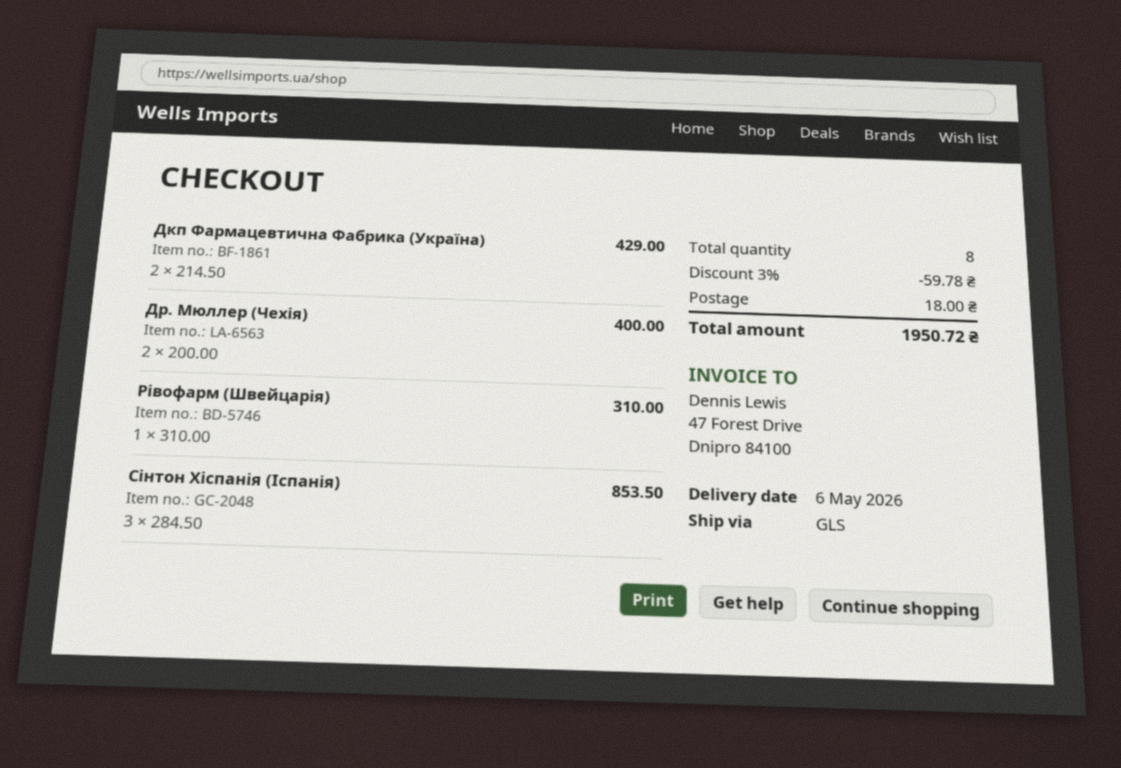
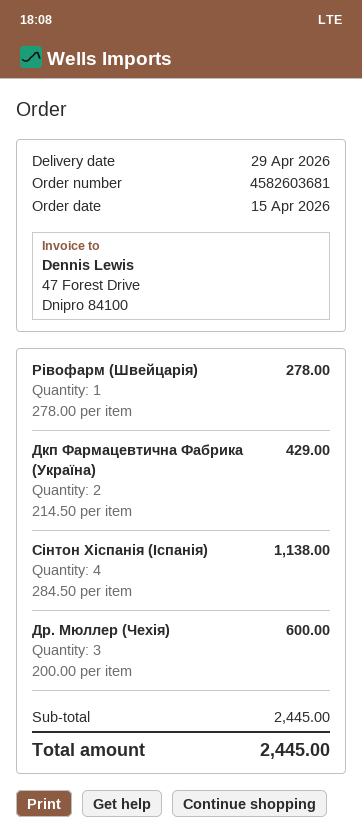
delivery date: 2026-05-06 -> 2026-04-29
Др. Мюллер (Чехія): 2 x 200.00 = 400.00 -> 3 x 200.00 = 600.00
Рівофарм (Швейцарія): 1 x 310.00 = 310.00 -> 1 x 278.00 = 278.00
Сінтон Хіспанія (Іспанія): 3 x 284.50 = 853.50 -> 4 x 284.50 = 1138.00
discount: 3% = 59.78 -> none
shipping: 18.00 -> none
total: 1950.72 -> 2445.00

